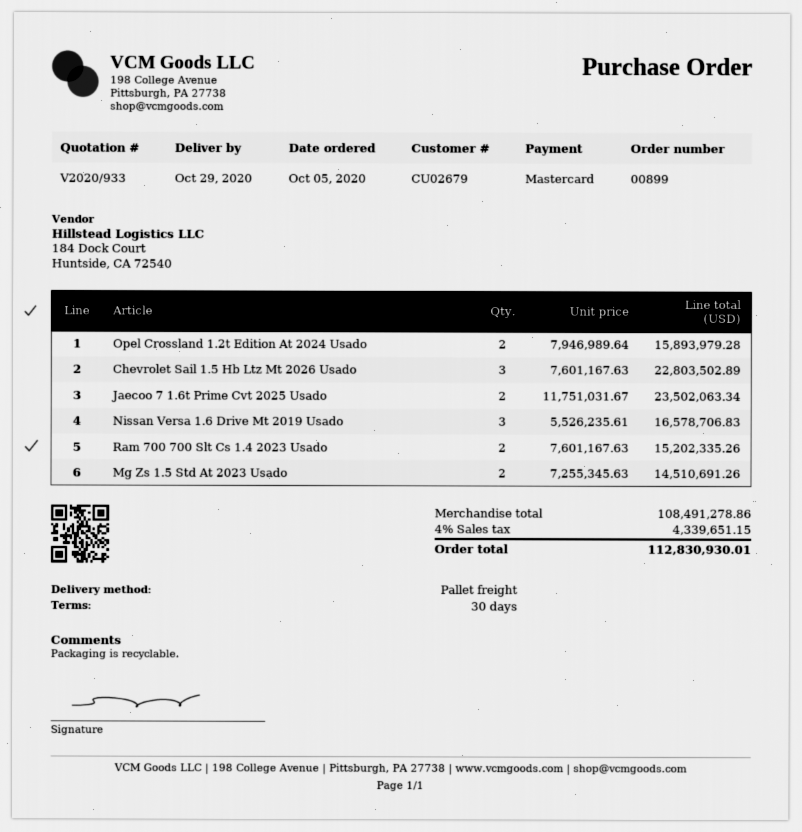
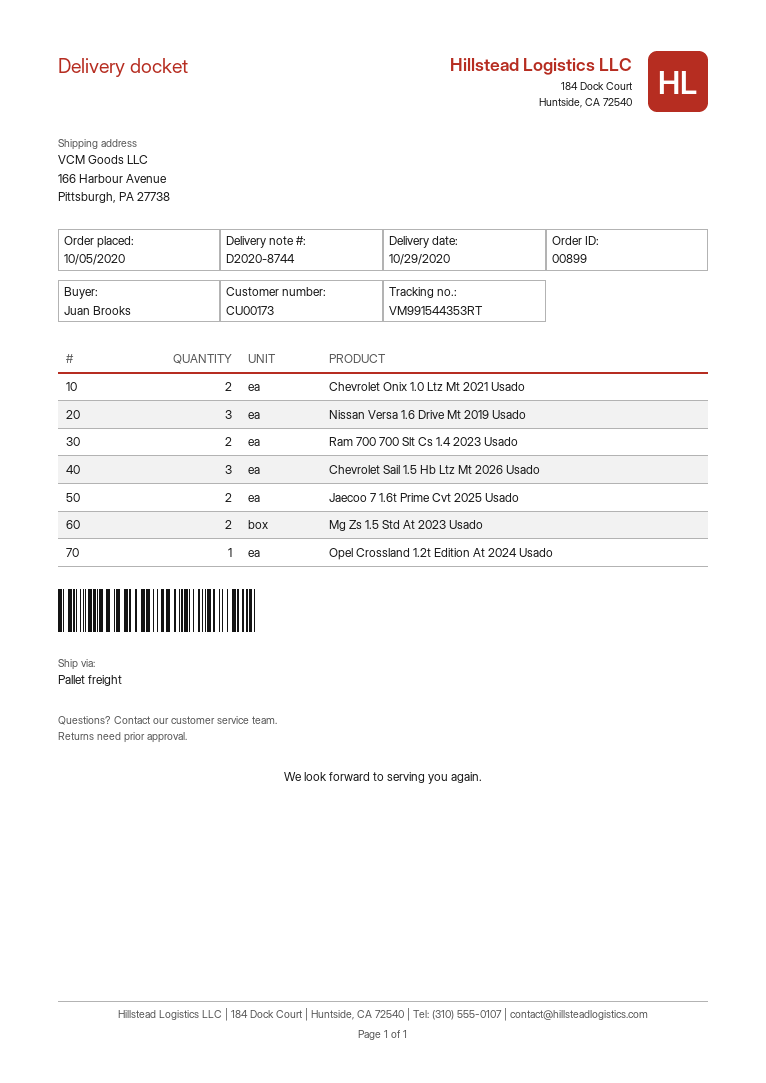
customer number: CU02679 -> CU00173
Opel Crossland 1.2t Edition At 2024 Usado: 2 -> 1
Chevrolet Onix 1.0 Ltz Mt 2021 Usado: none -> 2

